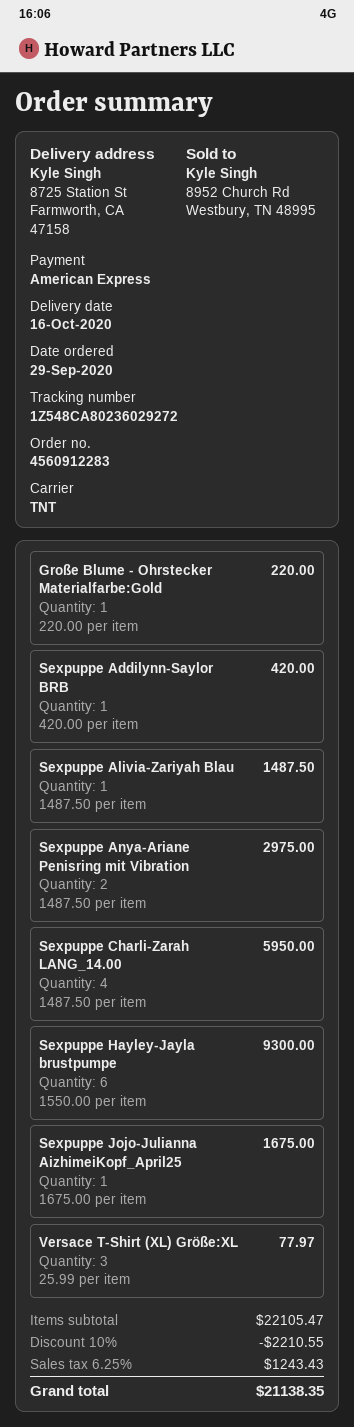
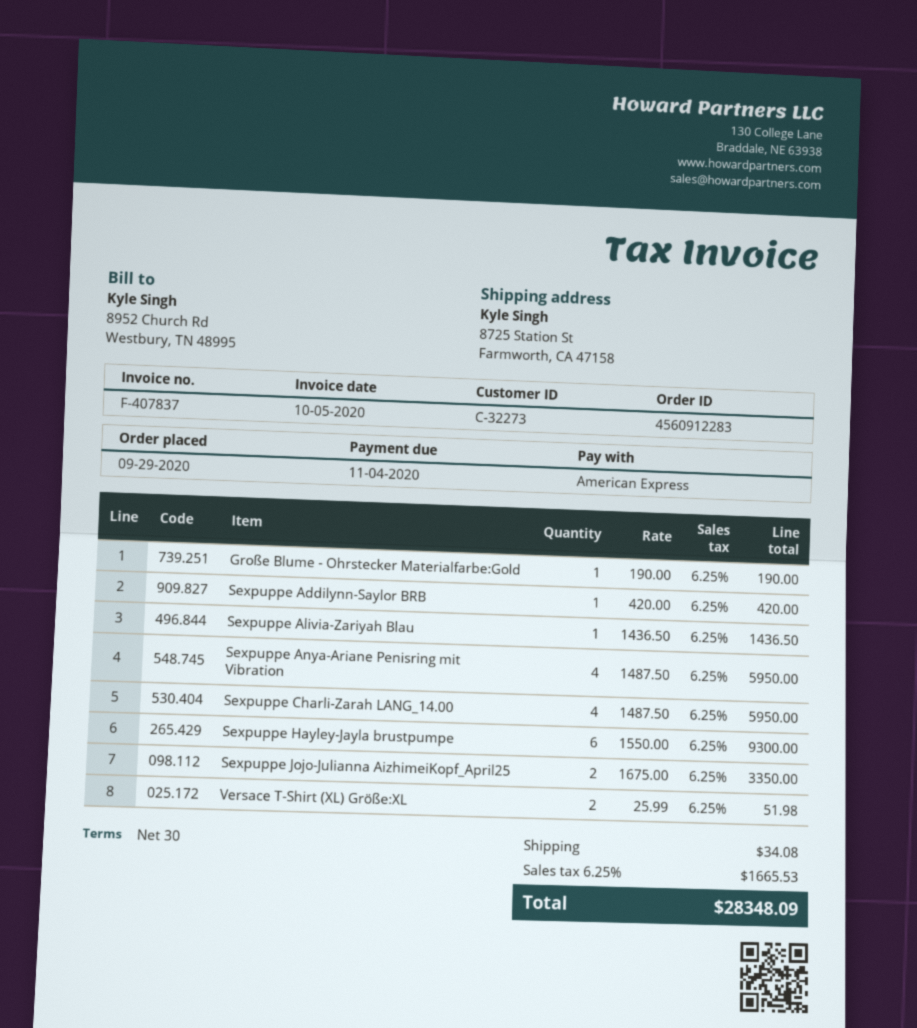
Große Blume - Ohrstecker Materialfarbe:Gold: 1 x 220.00 = 220.00 -> 1 x 190.00 = 190.00
Sexpuppe Alivia-Zariyah Blau: 1 x 1487.50 = 1487.50 -> 1 x 1436.50 = 1436.50
Sexpuppe Anya-Ariane Penisring mit Vibration: 2 x 1487.50 = 2975.00 -> 4 x 1487.50 = 5950.00
Sexpuppe Jojo-Julianna AizhimeiKopf_April25: 1 x 1675.00 = 1675.00 -> 2 x 1675.00 = 3350.00
Versace T-Shirt (XL) Größe:XL: 3 x 25.99 = 77.97 -> 2 x 25.99 = 51.98
discount: 10% = 2210.55 -> none
shipping: none -> 34.08
tax: 6.25% = 1243.43 -> 6.25% = 1665.53
total: 21138.35 -> 28348.09

